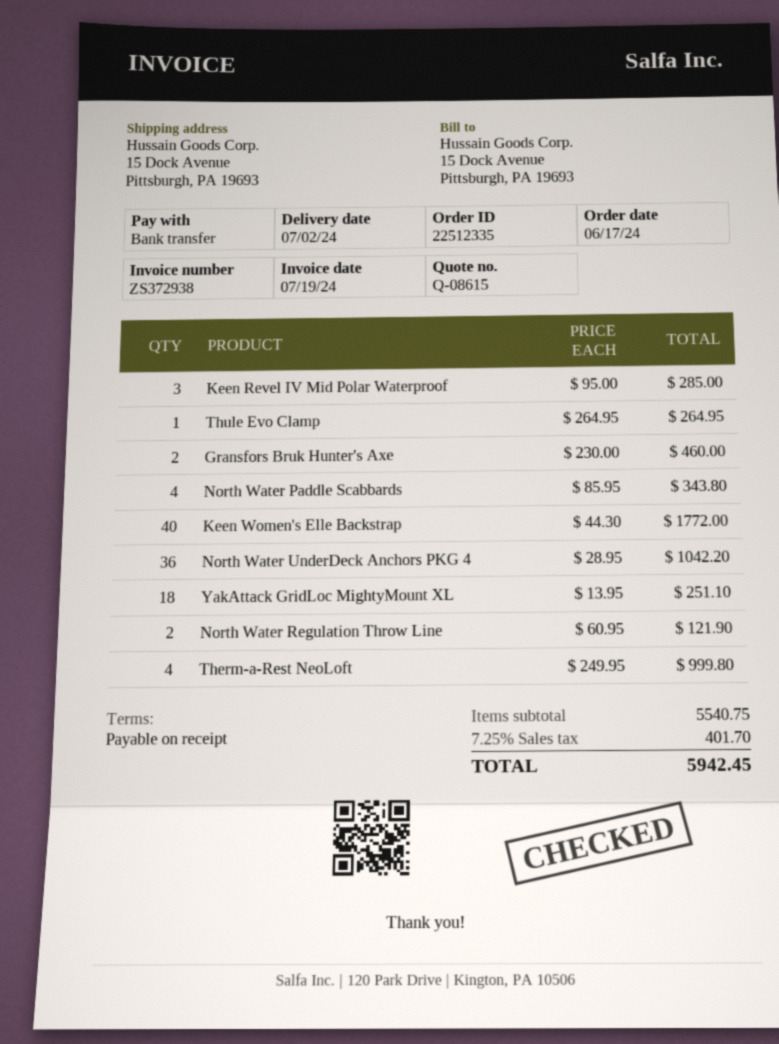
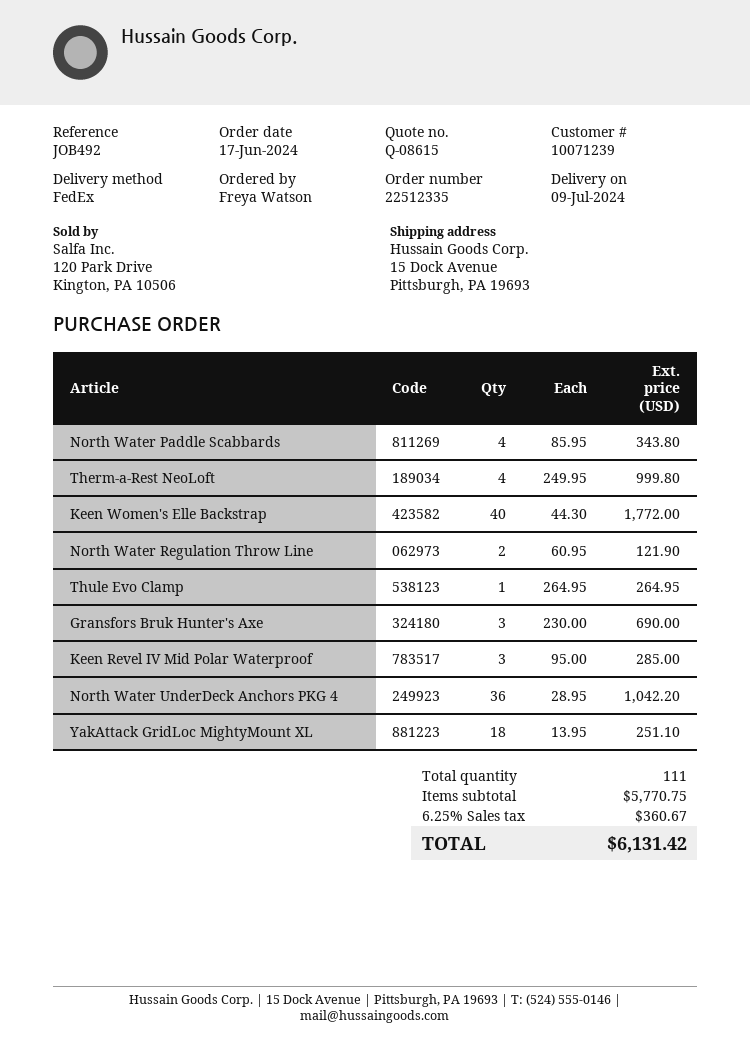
delivery date: 2024-07-02 -> 2024-07-09
Gransfors Bruk Hunter's Axe: 2 x 230.00 = 460.00 -> 3 x 230.00 = 690.00
subtotal: 5540.75 -> 5770.75
tax: 7.25% = 401.70 -> 6.25% = 360.67
total: 5942.45 -> 6131.42

